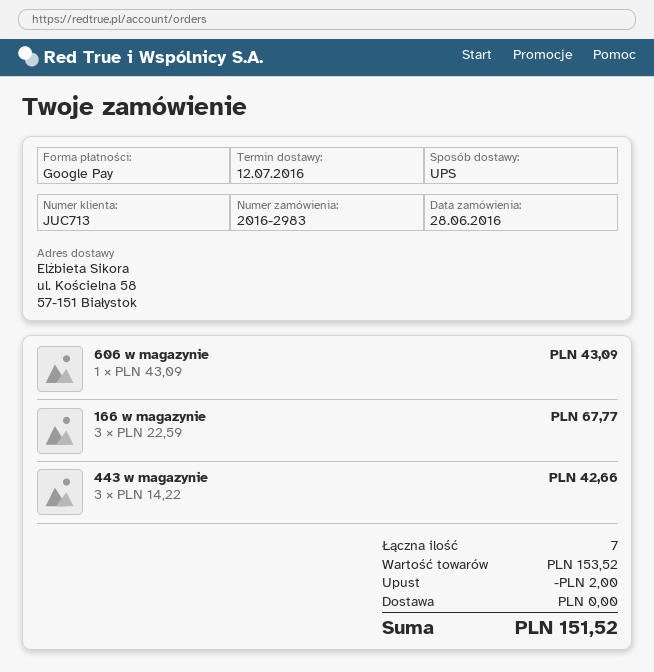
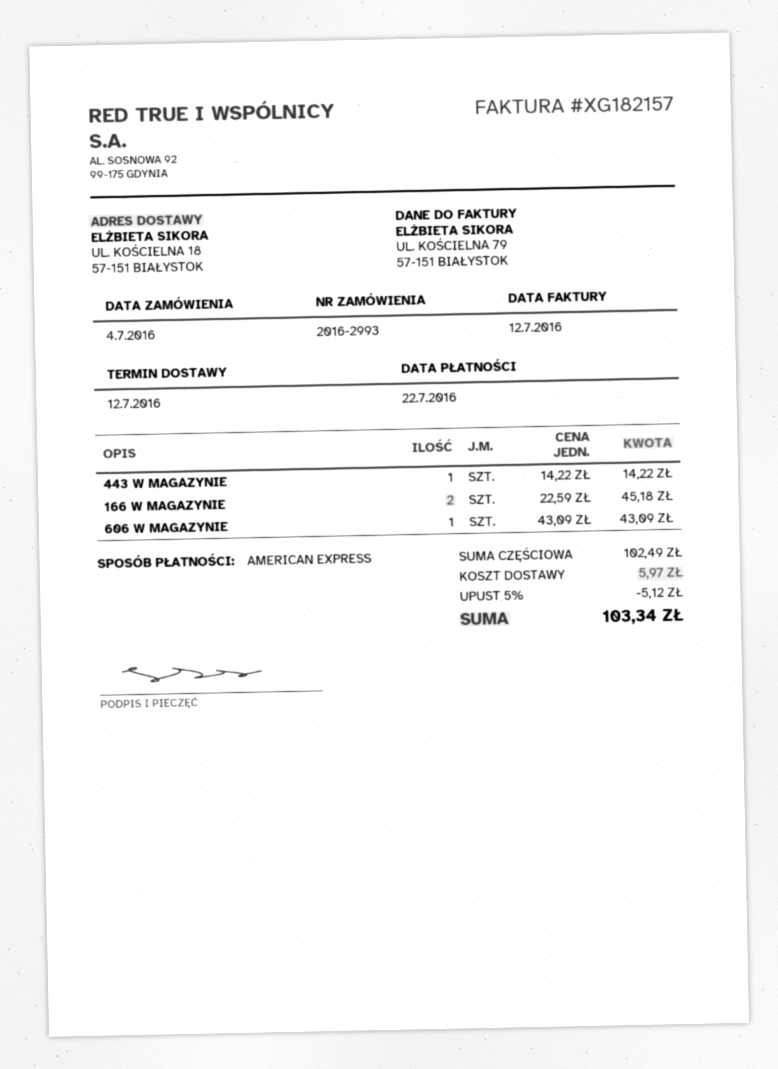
order number: 2016-2983 -> 2016-2993
order date: 2016-06-28 -> 2016-07-04
payment method: Google Pay -> American Express
ship to: ul. Kościelna 58, 57-151 Białystok -> UL. KOŚCIELNA 18, 57-151 BIAŁYSTOK
166 w magazynie: 3 x 22.59 = 67.77 -> 2 x 22.59 = 45.18
443 w magazynie: 3 x 14.22 = 42.66 -> 1 x 14.22 = 14.22
subtotal: 153.52 -> 102.49
discount: 2.00 -> 5.12
shipping: 0.00 -> 5.97
total: 151.52 -> 103.34

